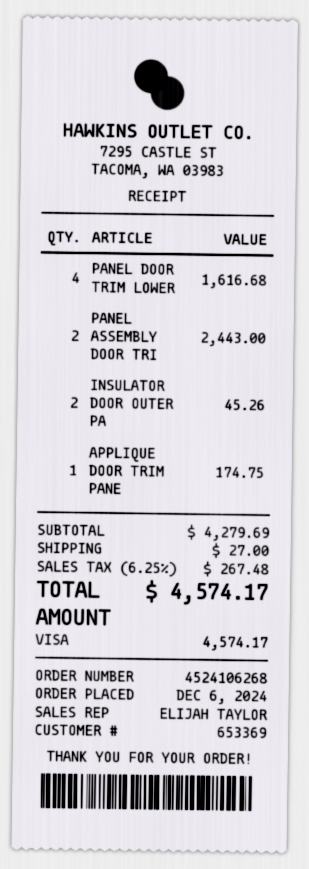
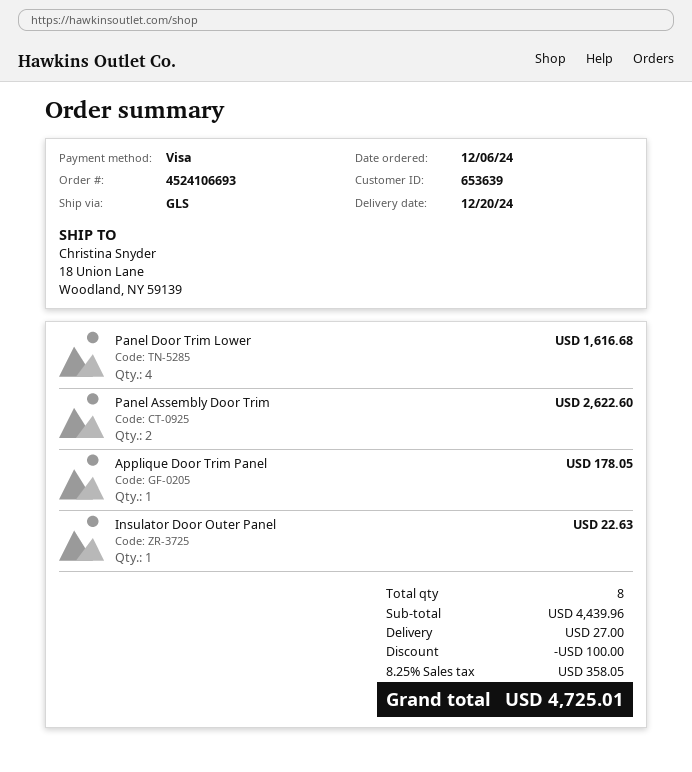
order number: 4524106268 -> 4524106693
customer number: 653369 -> 653639
PANEL ASSEMBLY DOOR TRI: 2 for 2443.00 -> 2 for 2622.60
INSULATOR DOOR OUTER PA: 2 for 45.26 -> 1 for 22.63
APPLIQUE DOOR TRIM PANE: 1 for 174.75 -> 1 for 178.05
subtotal: 4279.69 -> 4439.96
discount: none -> 100.00
tax: 6.25% = 267.48 -> 8.25% = 358.05
total: 4574.17 -> 4725.01

